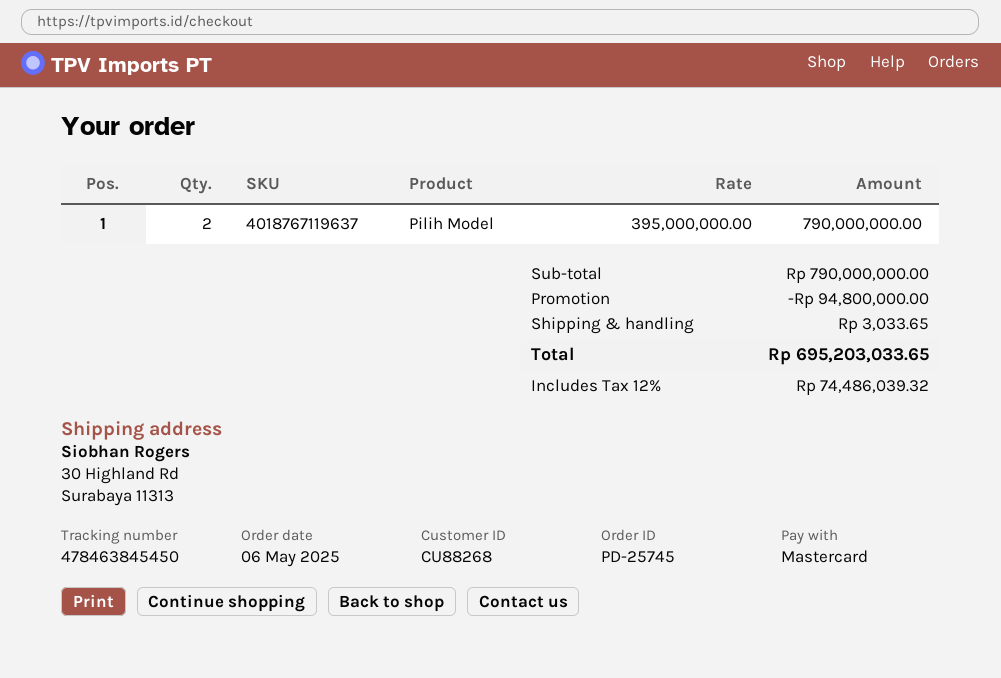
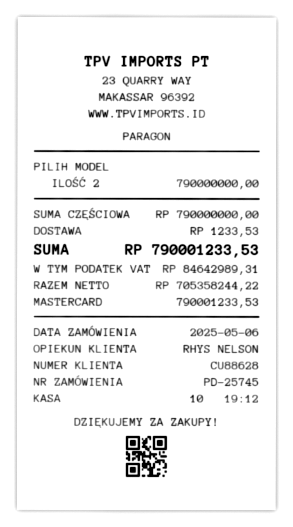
customer number: CU88268 -> CU88628
discount: 94800000.00 -> none
shipping: 3033.65 -> 1233.53
tax: 74486039.32 -> 84642989.31
total: 695203033.65 -> 790001233.53

